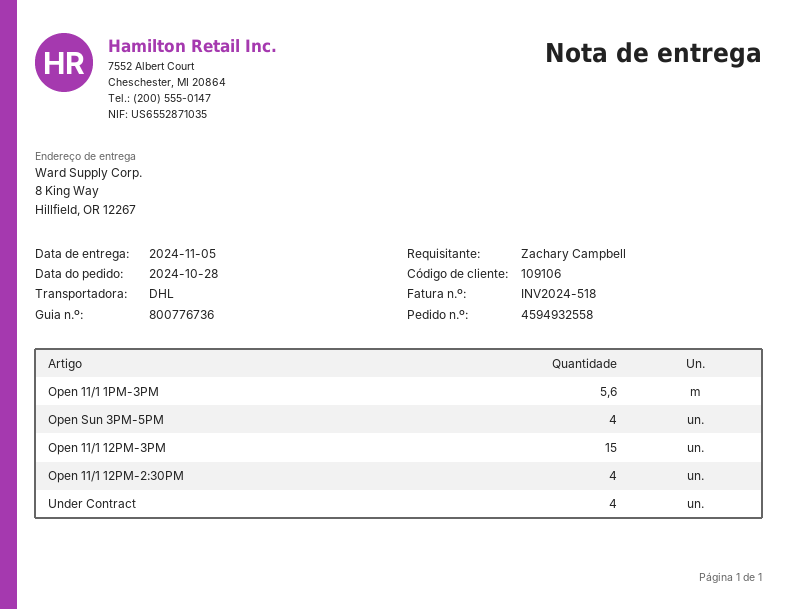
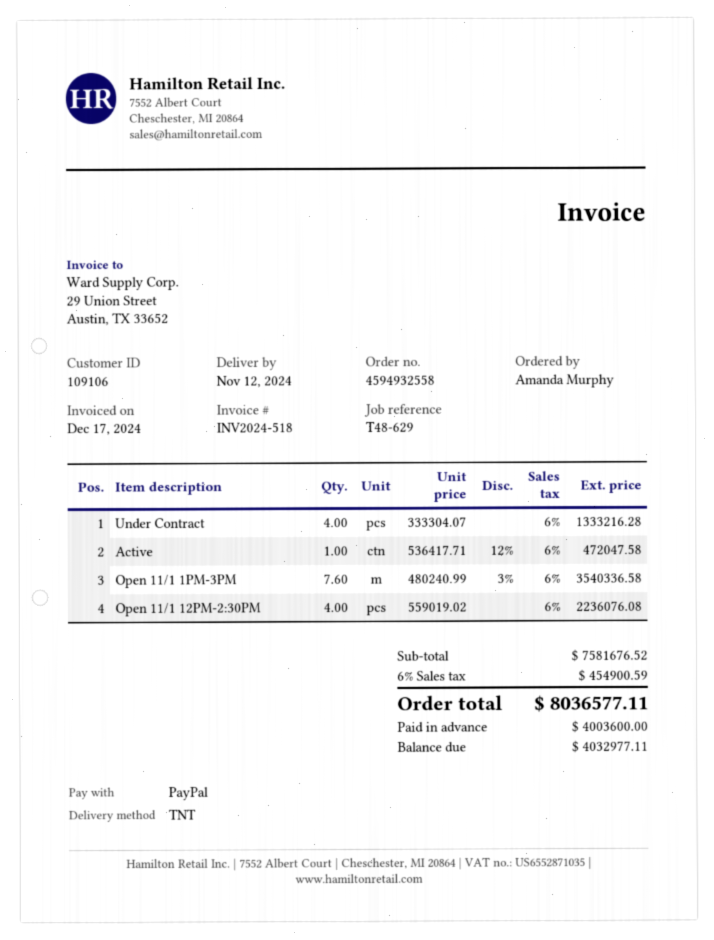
delivery date: 2024-11-05 -> 2024-11-12
ordered by: Zachary Campbell -> Amanda Murphy
shipping method: DHL -> TNT
Open 11/1 1PM-3PM: 5.6 -> 7.6
Open Sun 3PM-5PM: 4 -> none
Open 11/1 12PM-3PM: 15 -> none
Active: none -> 1

